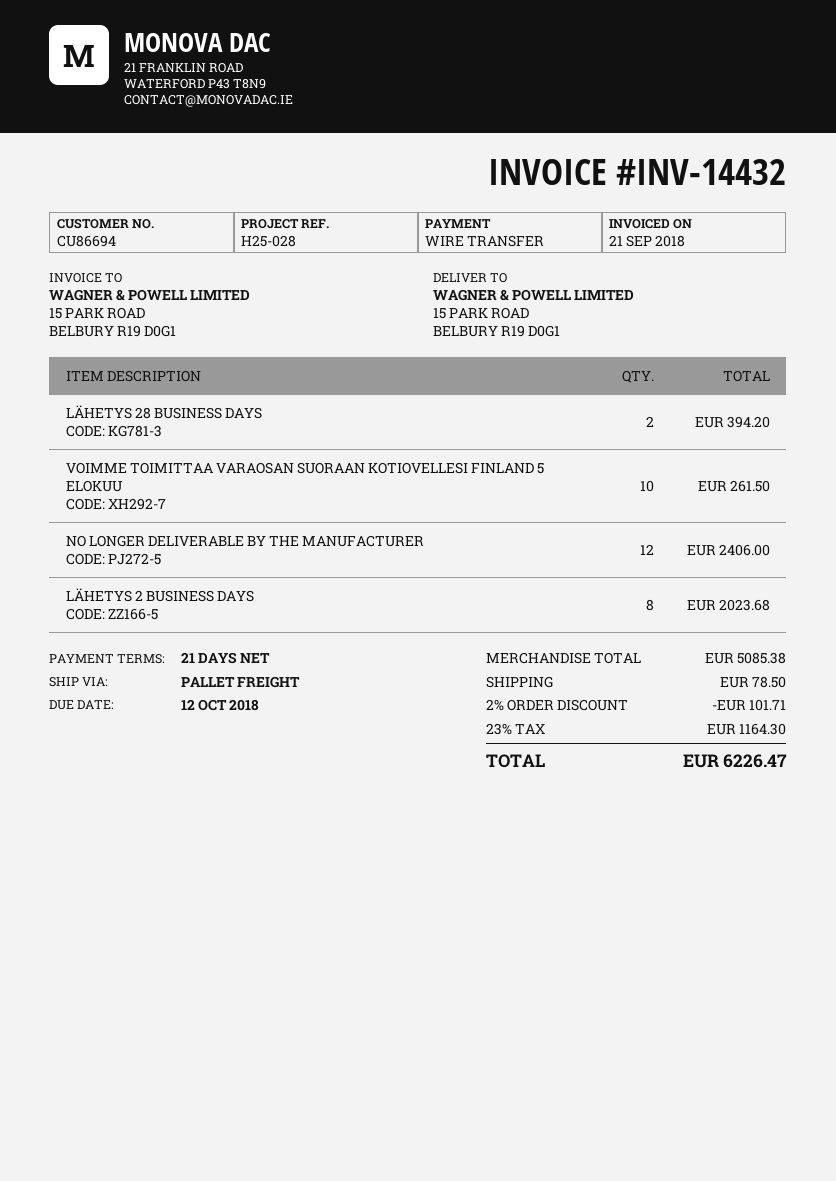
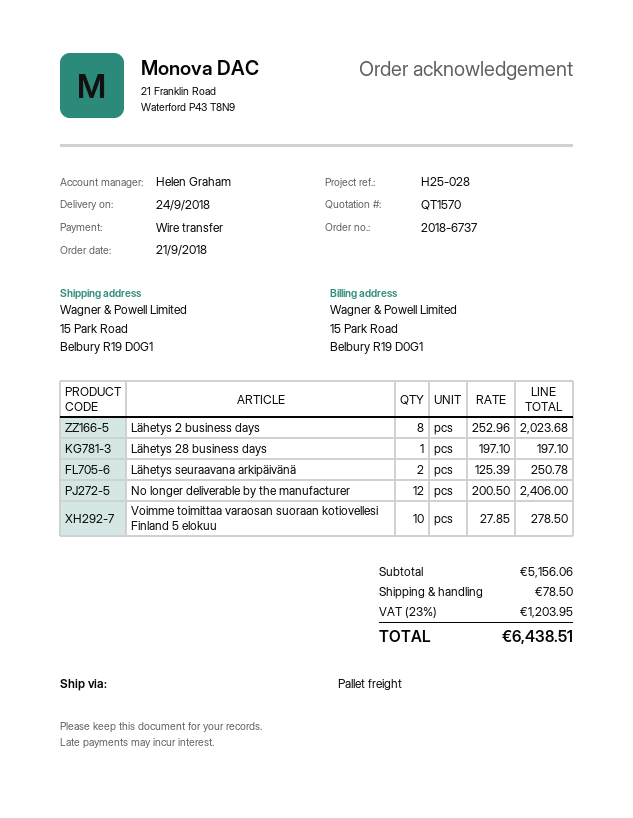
LÄHETYS 28 BUSINESS DAYS: 2 for 394.20 -> 1 for 197.10
VOIMME TOIMITTAA VARAOSAN SUORAAN KOTIOVELLESI FINLAND 5 ELOKUU: 10 for 261.50 -> 10 for 278.50
Lähetys seuraavana arkipäivänä: none -> 2 for 250.78
subtotal: 5085.38 -> 5156.06
discount: 2% = 101.71 -> none
tax: 23% = 1164.30 -> 23% = 1203.95
total: 6226.47 -> 6438.51

